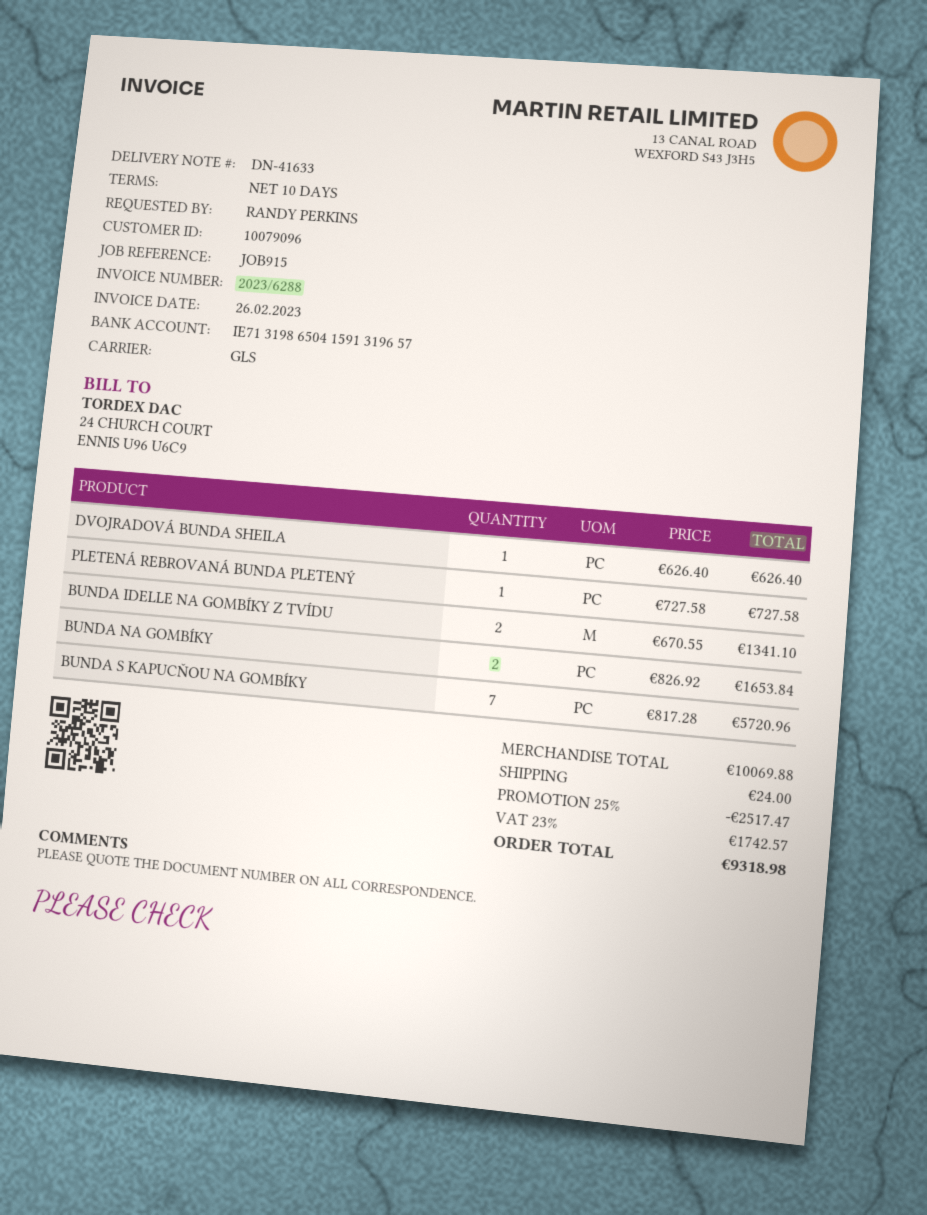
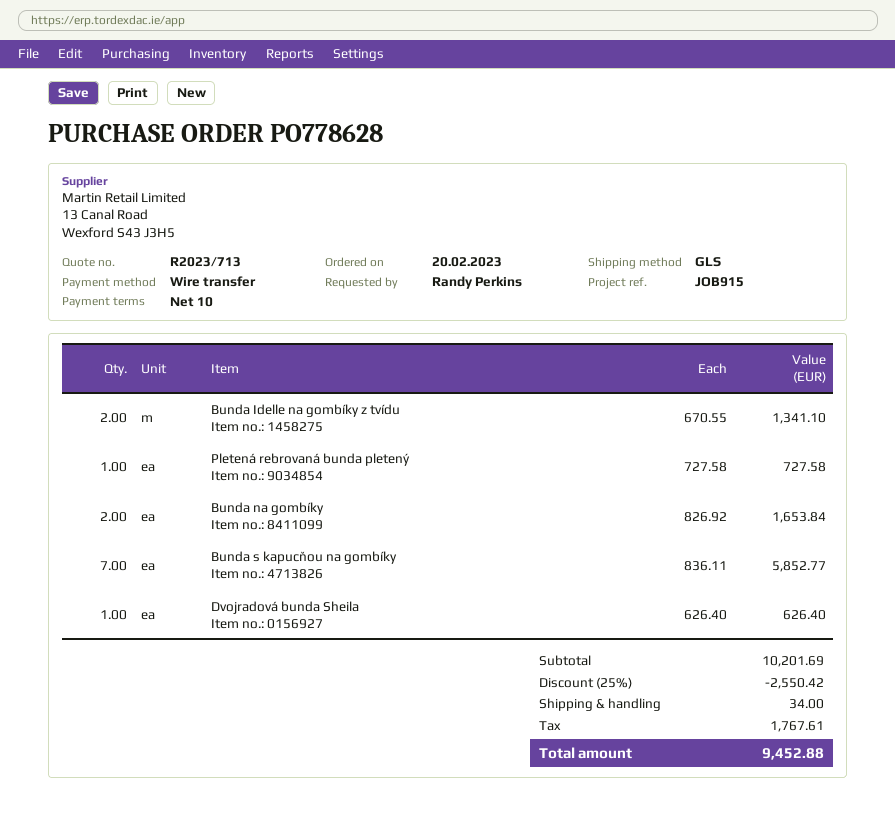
BUNDA S KAPUCŇOU NA GOMBÍKY: 7 x 817.28 = 5720.96 -> 7 x 836.11 = 5852.77
subtotal: 10069.88 -> 10201.69
discount: 25% = 2517.47 -> 25% = 2550.42
shipping: 24.00 -> 34.00
tax: 1742.57 -> 1767.61
total: 9318.98 -> 9452.88

